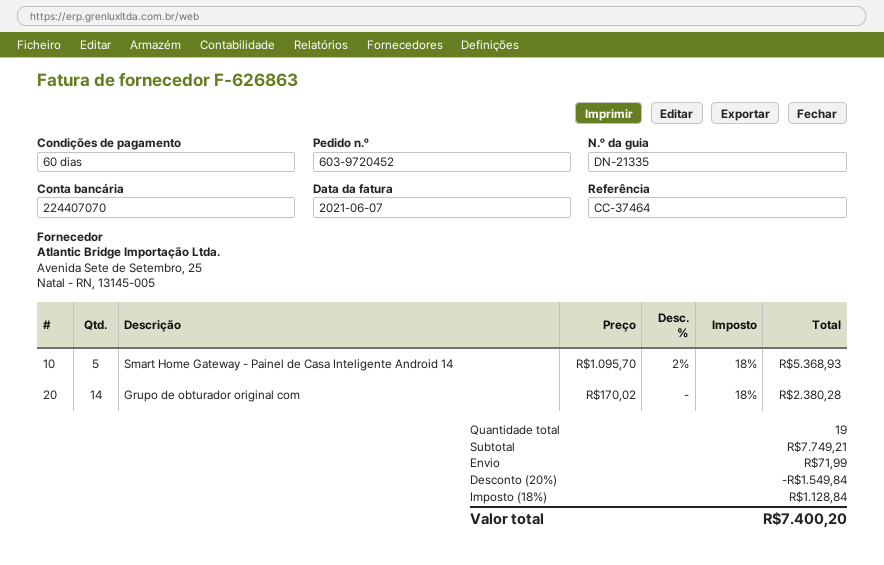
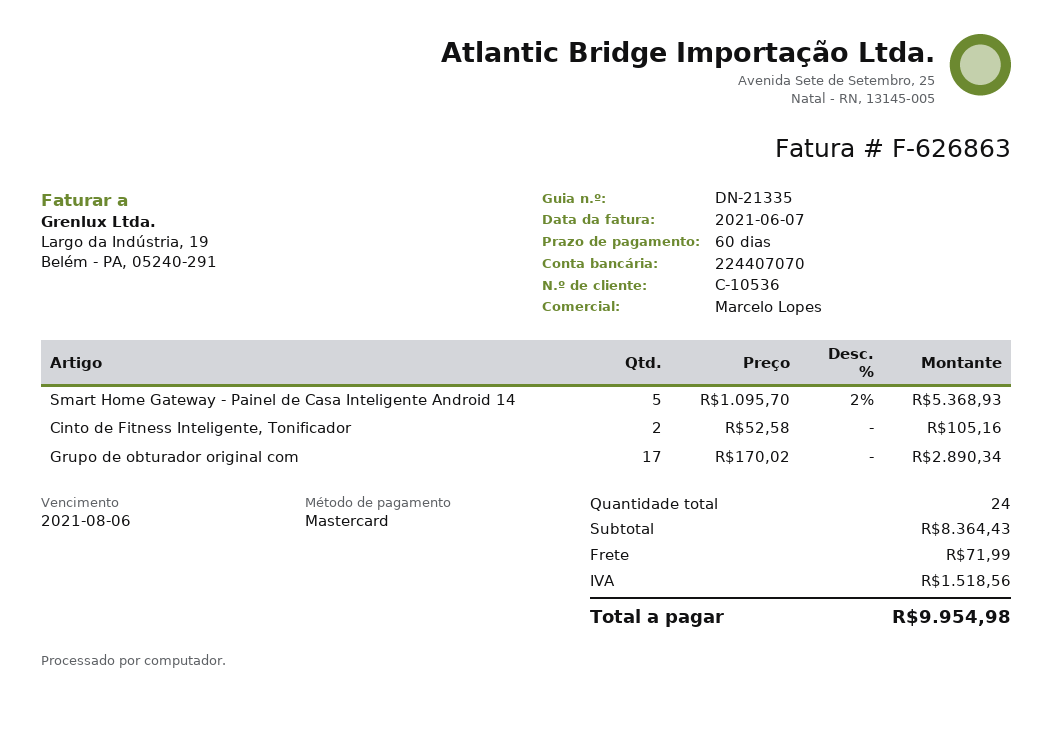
Grupo de obturador original com: 14 x 170.02 = 2380.28 -> 17 x 170.02 = 2890.34
Cinto de Fitness Inteligente, Tonificador: none -> 2 x 52.58 = 105.16
total quantity: 19 -> 24
subtotal: 7749.21 -> 8364.43
discount: 20% = 1549.84 -> none
tax: 1128.84 -> 1518.56
total: 7400.20 -> 9954.98

